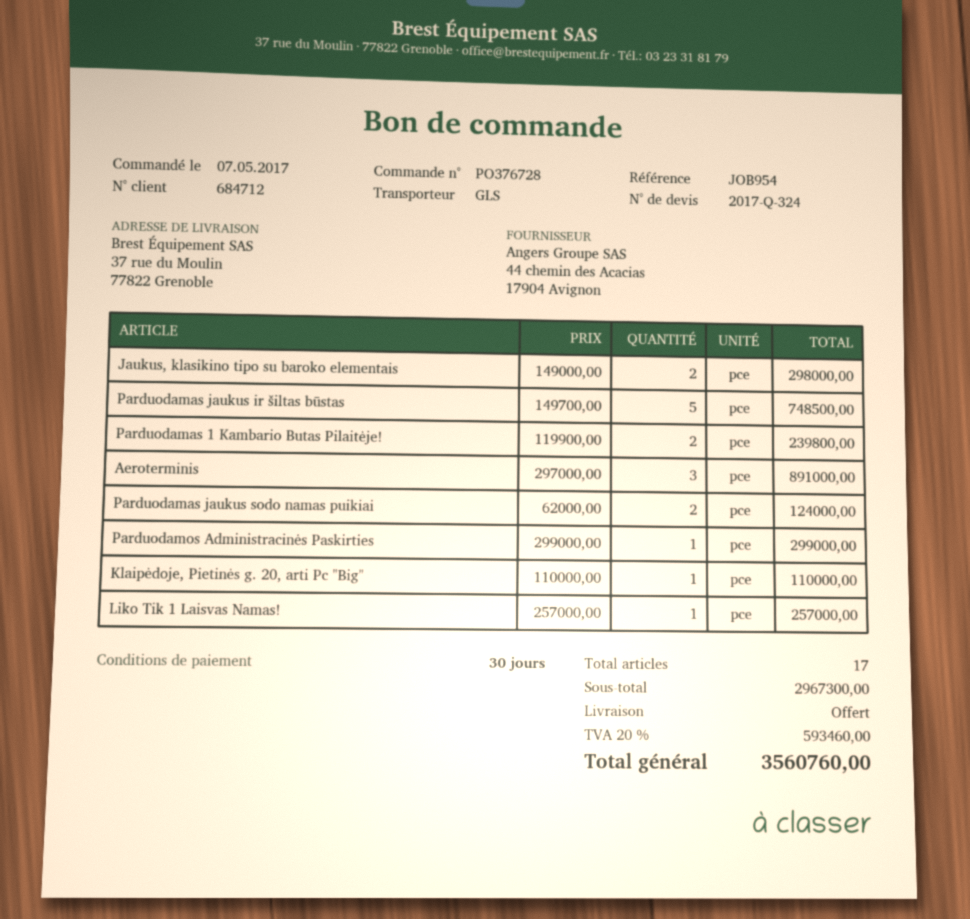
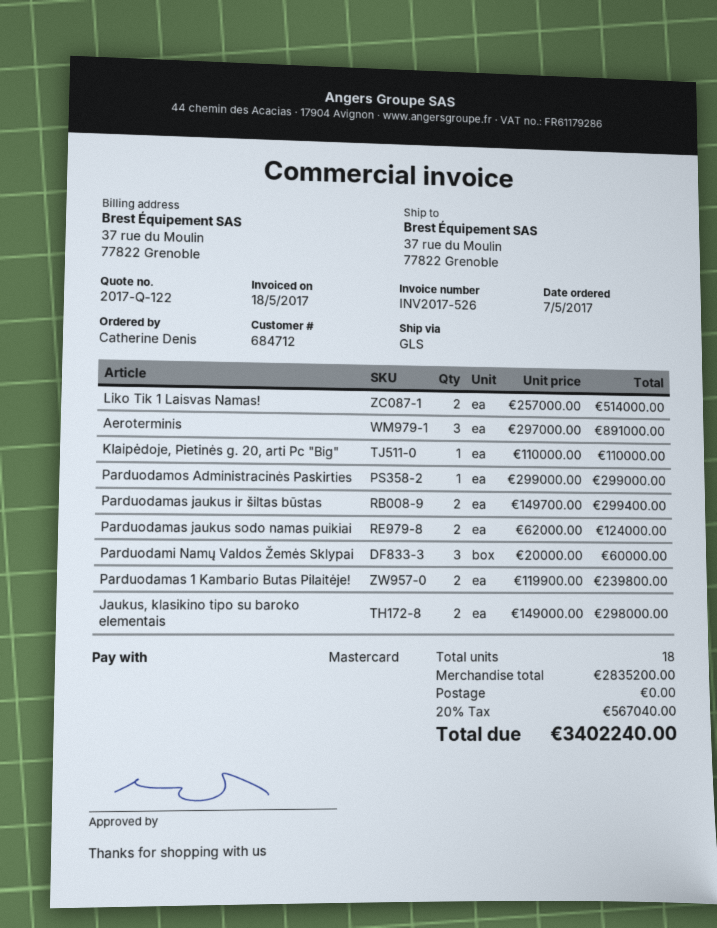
quote number: 2017-Q-324 -> 2017-Q-122
Parduodamas jaukus ir šiltas būstas: 5 x 149700.00 = 748500.00 -> 2 x 149700.00 = 299400.00
Liko Tik 1 Laisvas Namas!: 1 x 257000.00 = 257000.00 -> 2 x 257000.00 = 514000.00
Parduodami Namų Valdos Žemės Sklypai: none -> 3 x 20000.00 = 60000.00
total quantity: 17 -> 18
subtotal: 2967300.00 -> 2835200.00
tax: 20% = 593460.00 -> 20% = 567040.00
total: 3560760.00 -> 3402240.00

